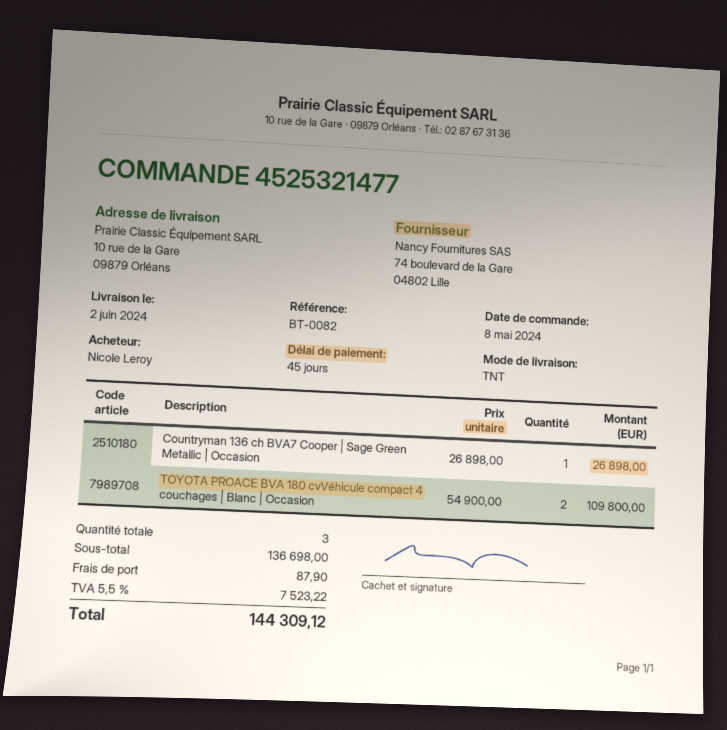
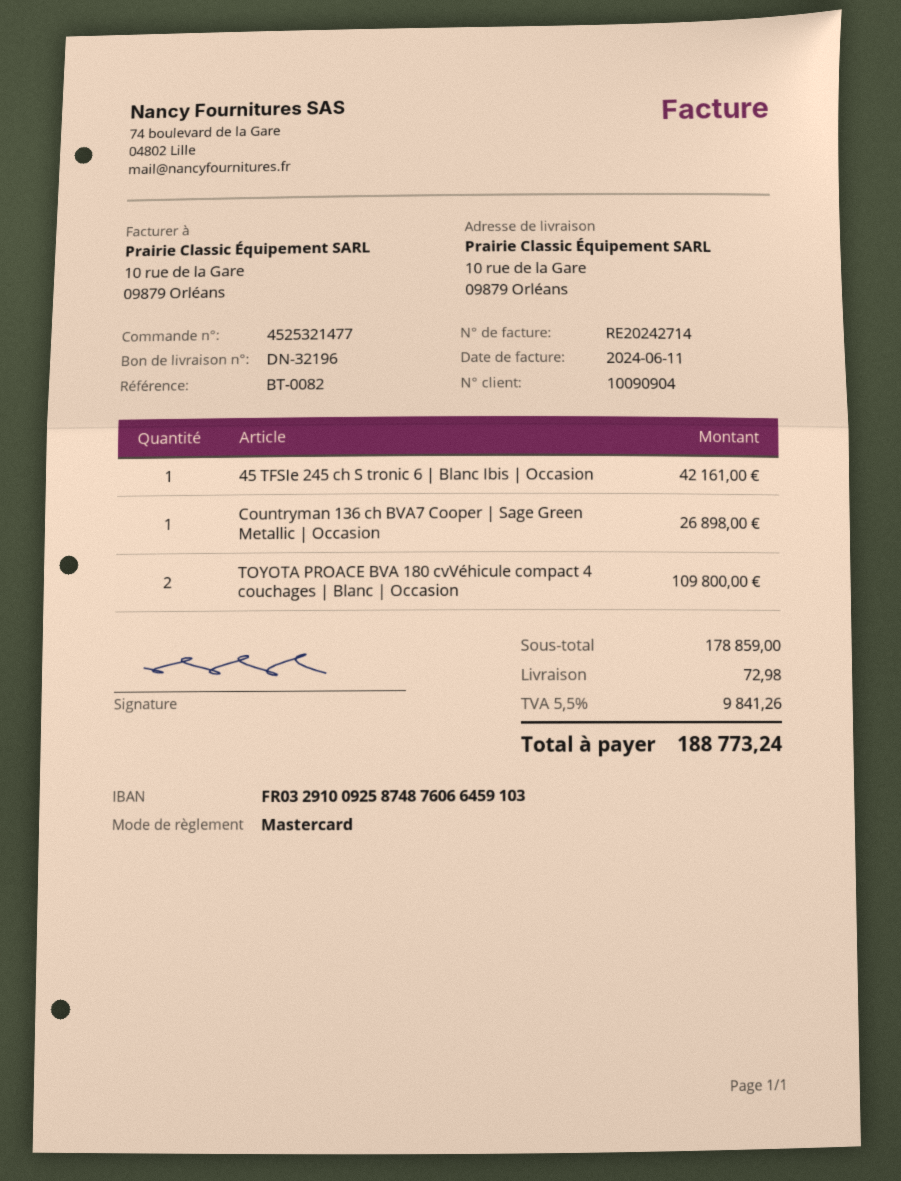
45 TFSIe 245 ch S tronic 6 | Blanc Ibis | Occasion: none -> 1 for 42161.00
subtotal: 136698.00 -> 178859.00
shipping: 87.90 -> 72.98
tax: 5.5% = 7523.22 -> 5.5% = 9841.26
total: 144309.12 -> 188773.24

